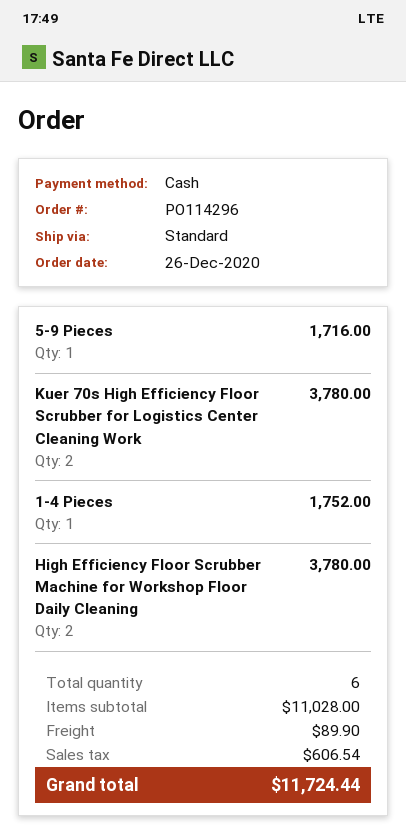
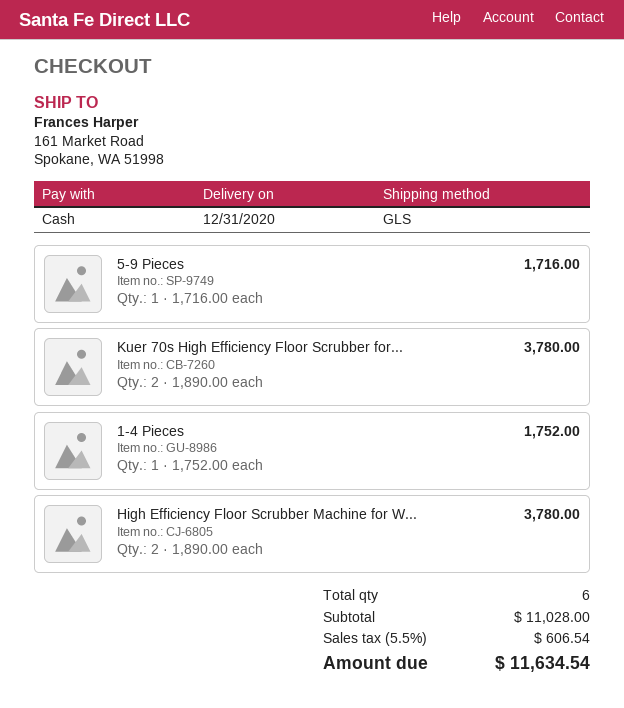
shipping method: standard -> GLS
shipping: 89.90 -> none
total: 11724.44 -> 11634.54

